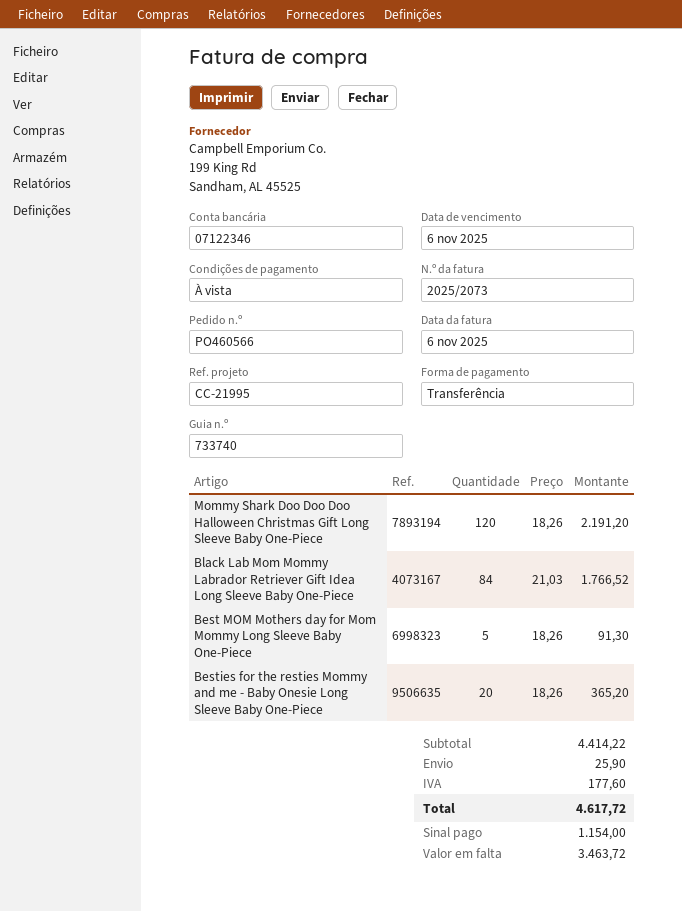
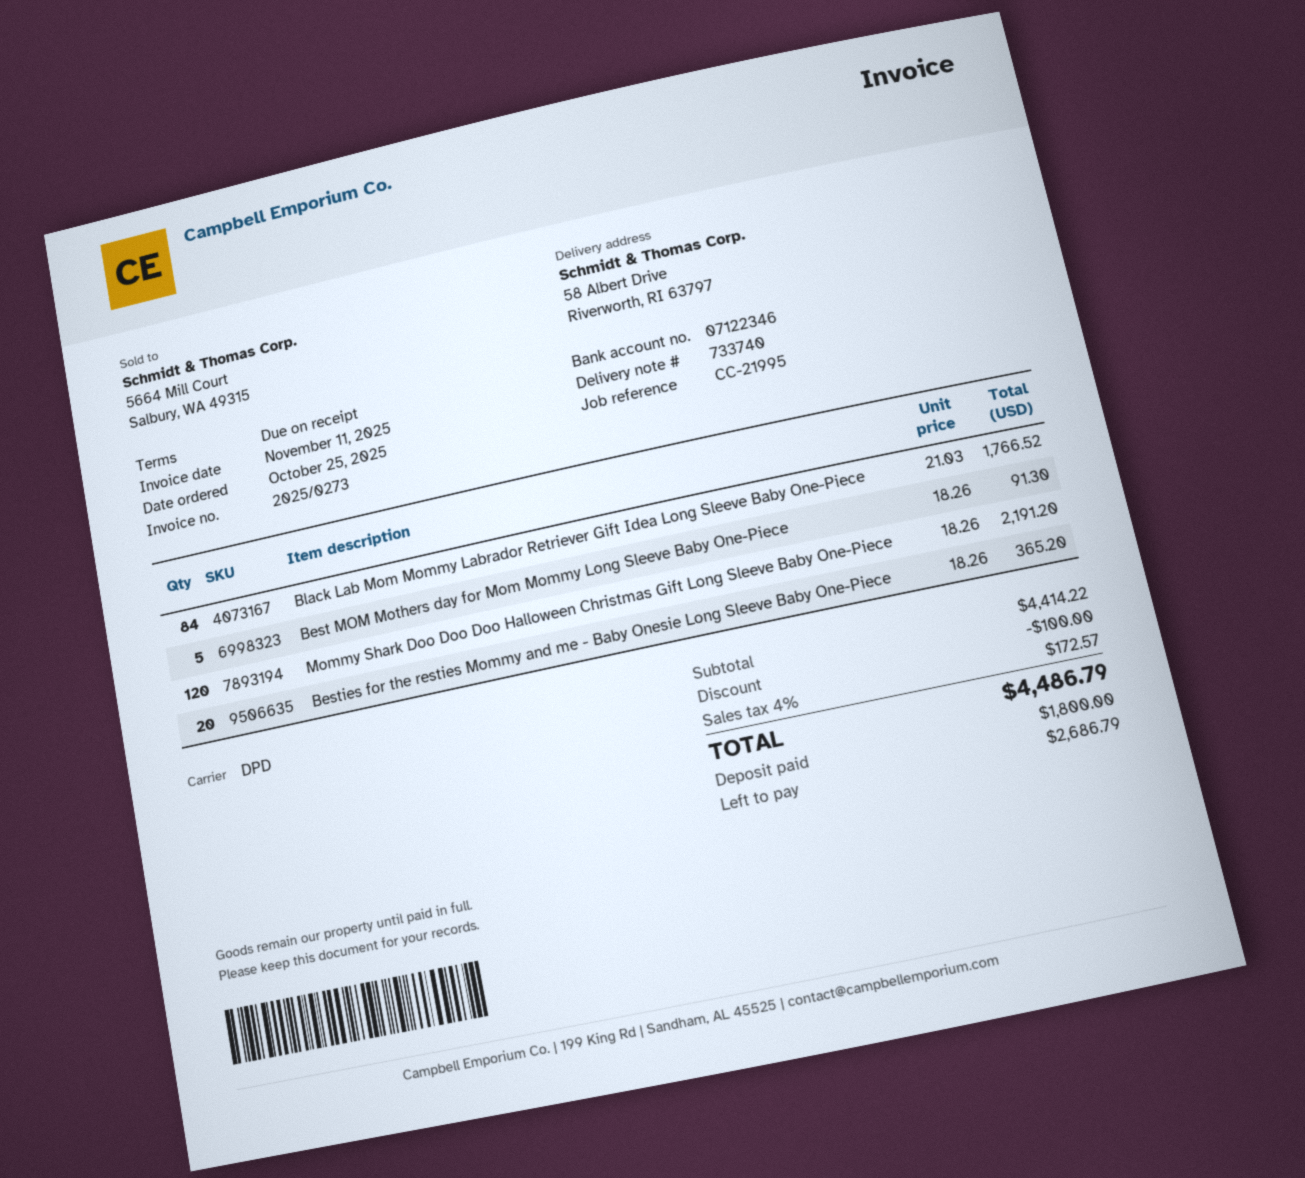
invoice number: 2025/2073 -> 2025/0273
invoice date: 2025-11-06 -> 2025-11-11
discount: none -> 100.00
shipping: 25.90 -> none
tax: 177.60 -> 172.57
total: 4617.72 -> 4486.79
deposit: 1154.00 -> 1800.00
balance: 3463.72 -> 2686.79

